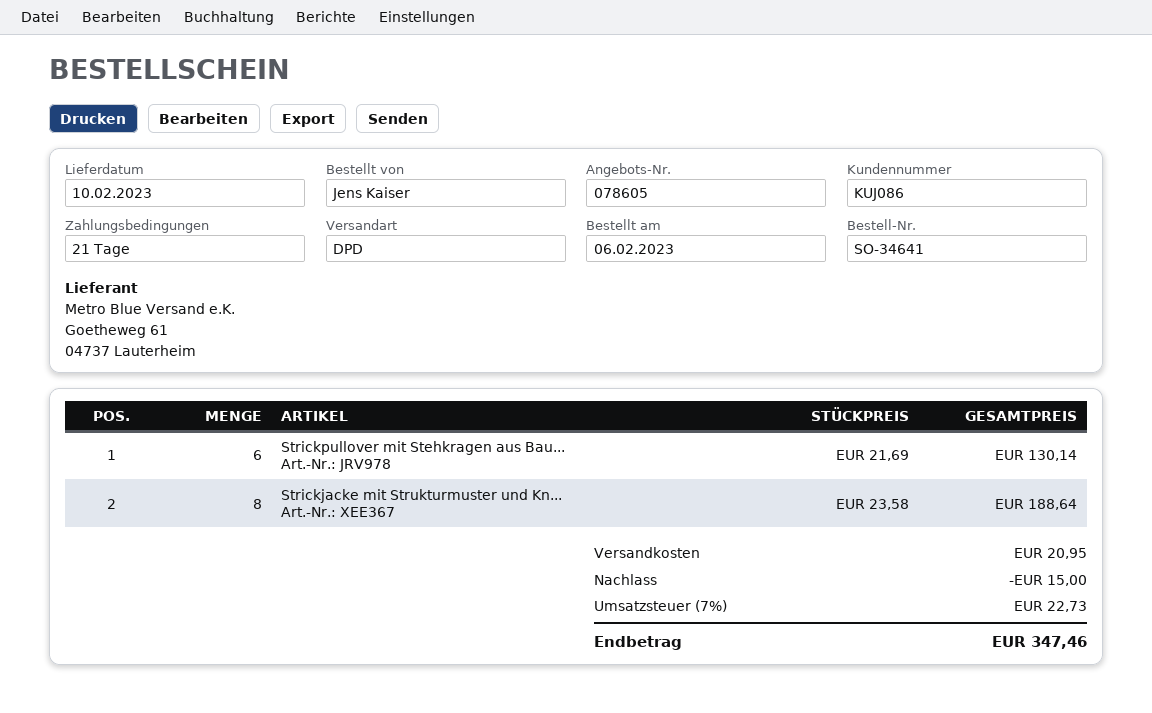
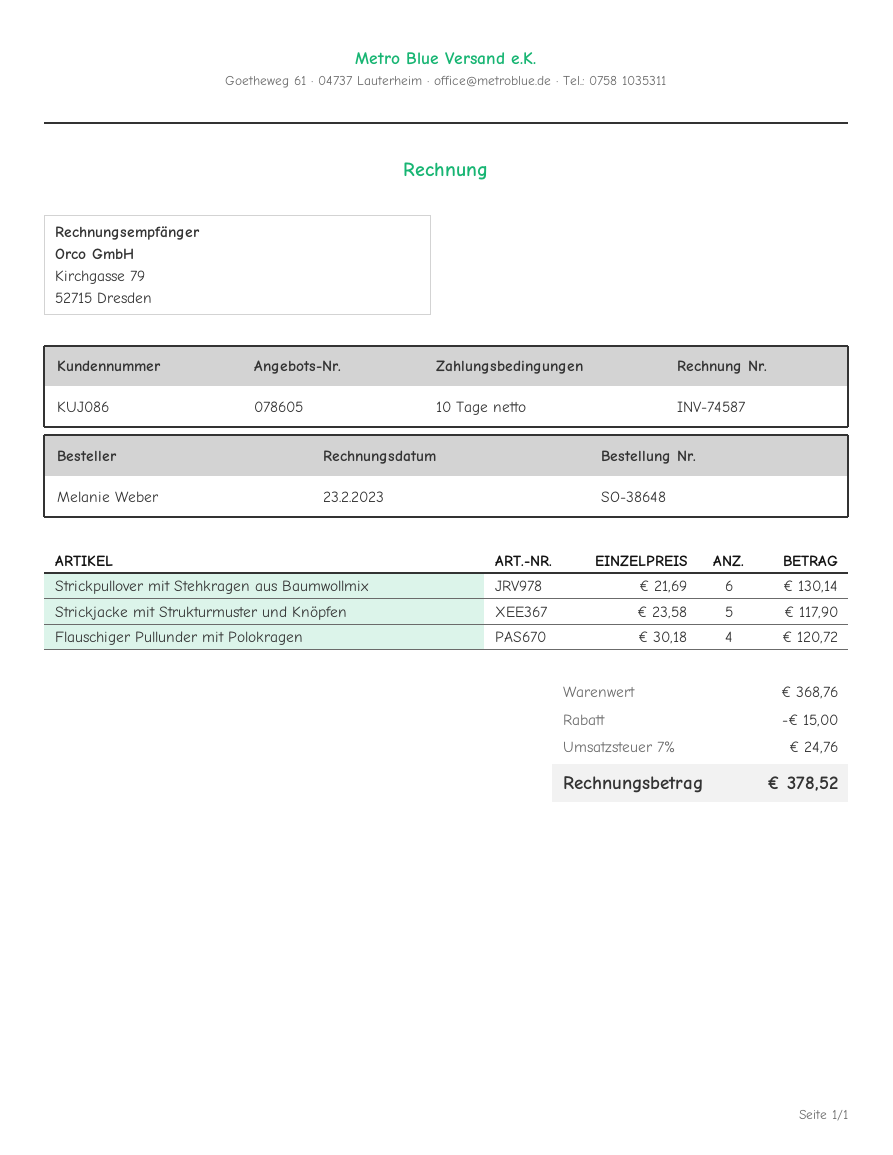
order number: SO-34641 -> SO-38648
payment terms: 21 days -> 10 days
ordered by: Jens Kaiser -> Melanie Weber
Strickjacke mit Strukturmuster und Kn...: 8 x 23.58 = 188.64 -> 5 x 23.58 = 117.90
Flauschiger Pullunder mit Polokragen: none -> 4 x 30.18 = 120.72
shipping: 20.95 -> none
tax: 7% = 22.73 -> 7% = 24.76
total: 347.46 -> 378.52

